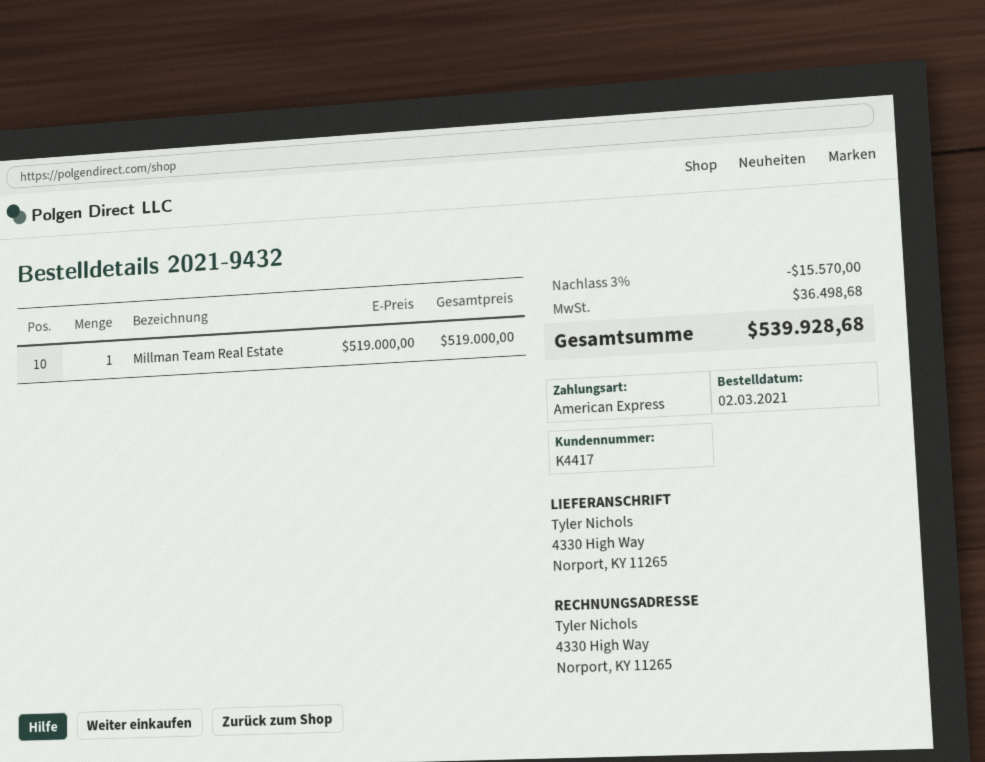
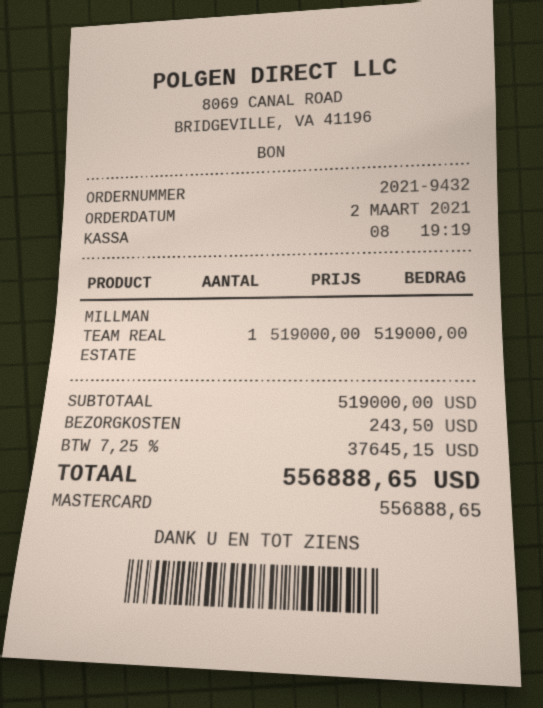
payment method: American Express -> Mastercard
discount: 3% = 15570.00 -> none
shipping: none -> 243.50
tax: 36498.68 -> 37645.15
total: 539928.68 -> 556888.65

